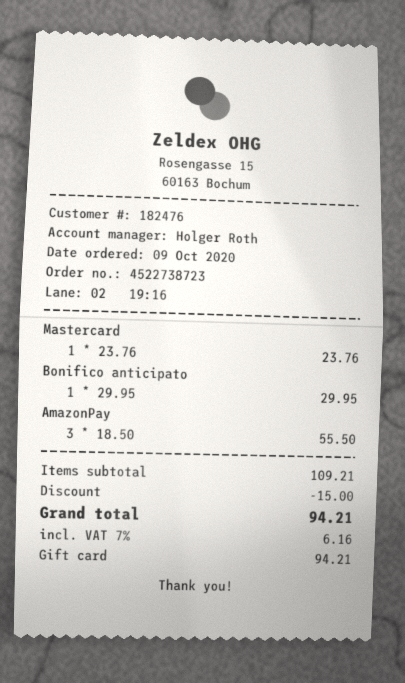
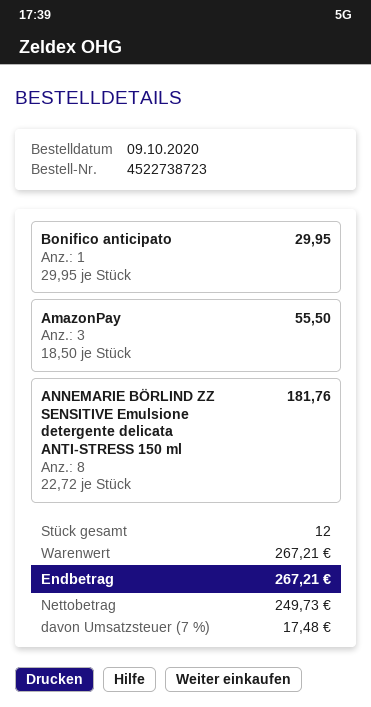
Mastercard: 1 x 23.76 = 23.76 -> none
ANNEMARIE BÖRLIND ZZ SENSITIVE Emulsione detergente delicata ANTI-STRESS 150 ml: none -> 8 x 22.72 = 181.76
subtotal: 109.21 -> 267.21
discount: 15.00 -> none
tax: 7% = 6.16 -> 7% = 17.48
total: 94.21 -> 267.21

